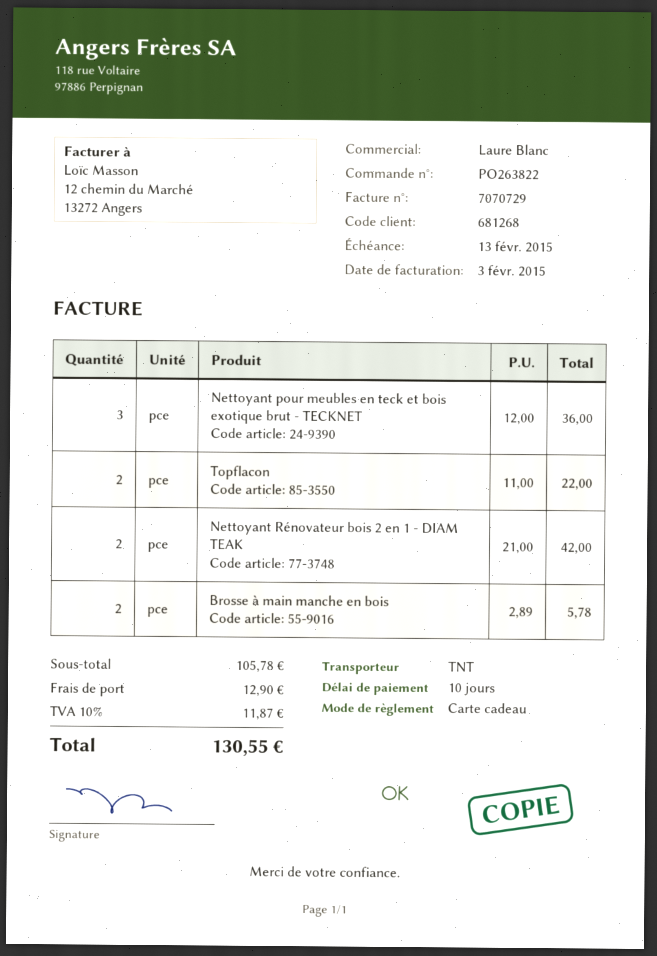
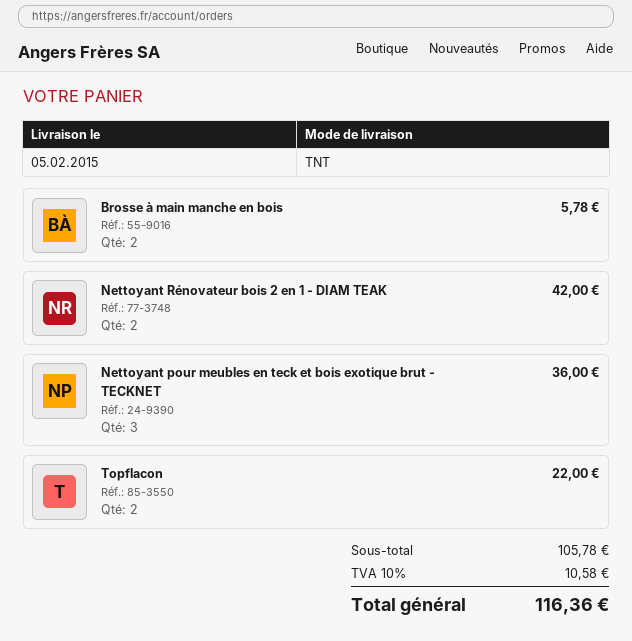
shipping: 12.90 -> none
tax: 10% = 11.87 -> 10% = 10.58
total: 130.55 -> 116.36

